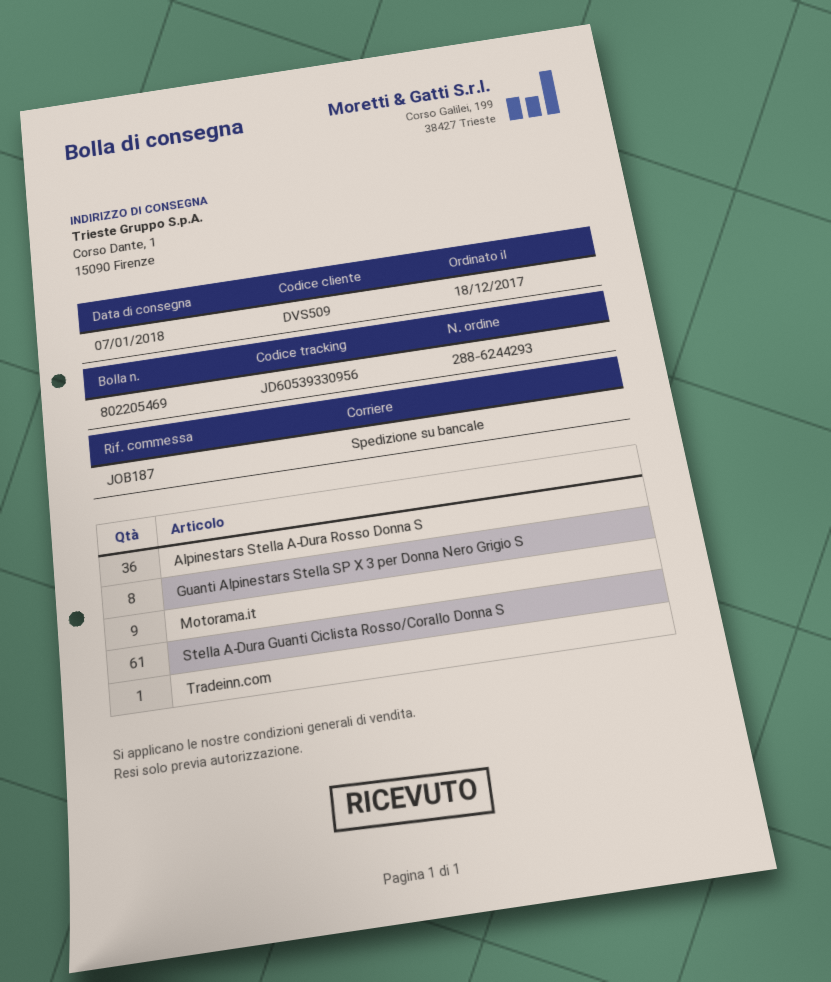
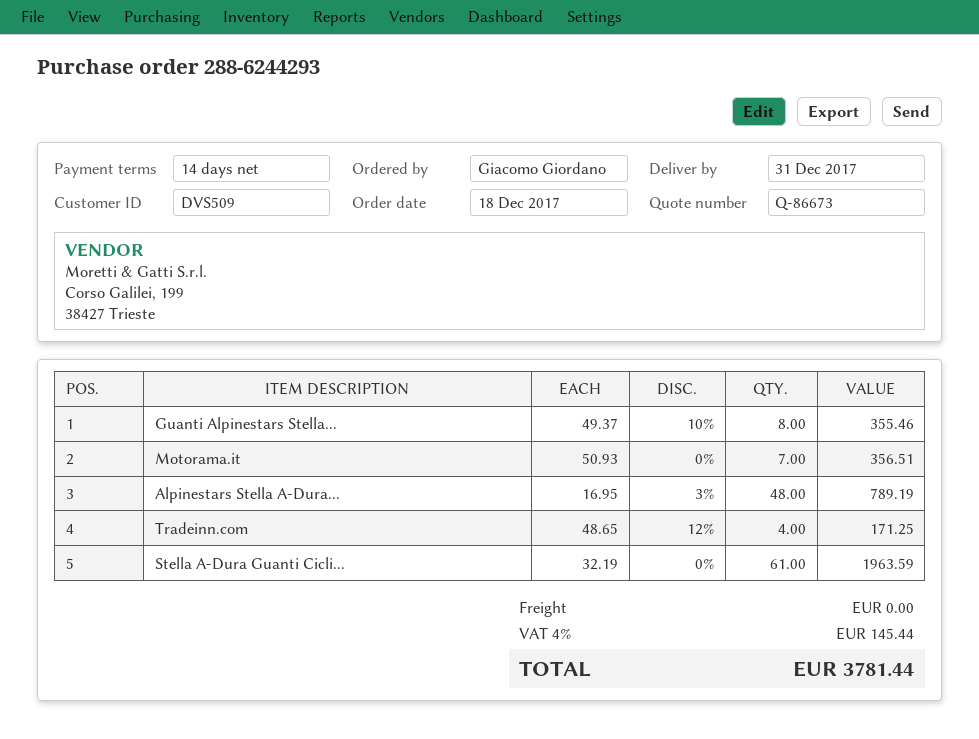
delivery date: 2018-01-07 -> 2017-12-31
Alpinestars Stella A‑Dura Rosso Donna S: 36 -> 48
Motorama.it: 9 -> 7
Tradeinn.com: 1 -> 4

